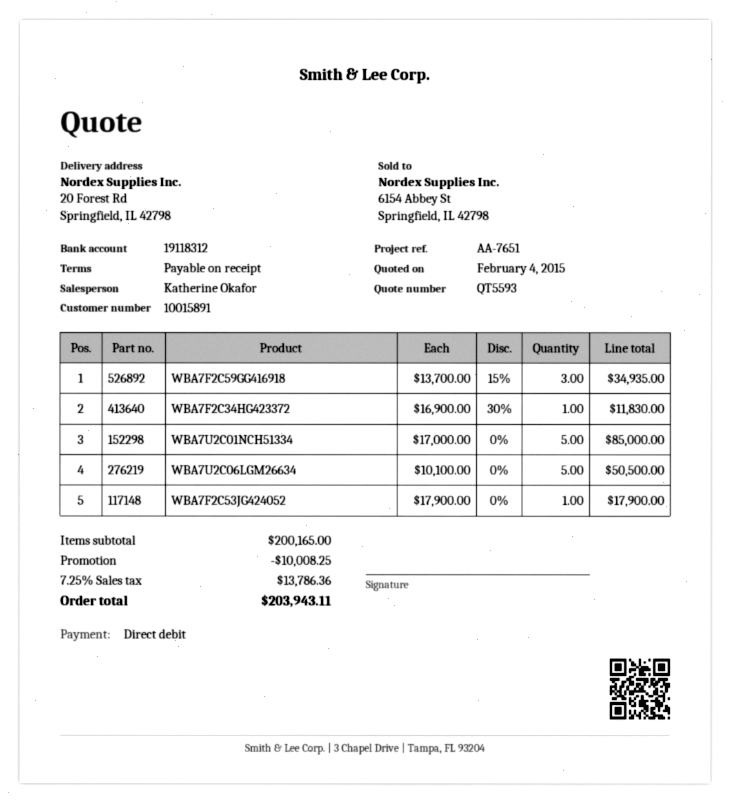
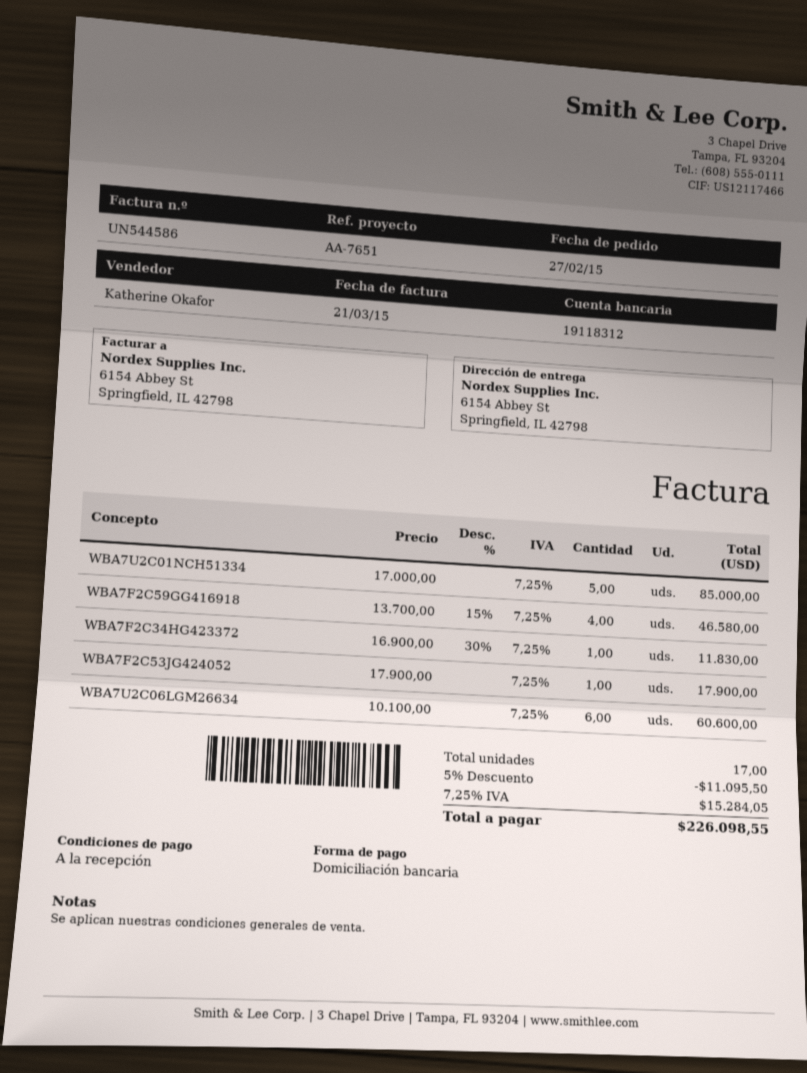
ship to: 20 Forest Rd, Springfield, IL 42798 -> 6154 Abbey St, Springfield, IL 42798
WBA7F2C59GG416918: 3 x 13700.00 - 15% = 34935.00 -> 4 x 13700.00 - 15% = 46580.00
WBA7U2C06LGM26634: 5 x 10100.00 = 50500.00 -> 6 x 10100.00 = 60600.00
discount: 10008.25 -> 11095.50
tax: 7.25% = 13786.36 -> 7.25% = 15284.05
total: 203943.11 -> 226098.55

